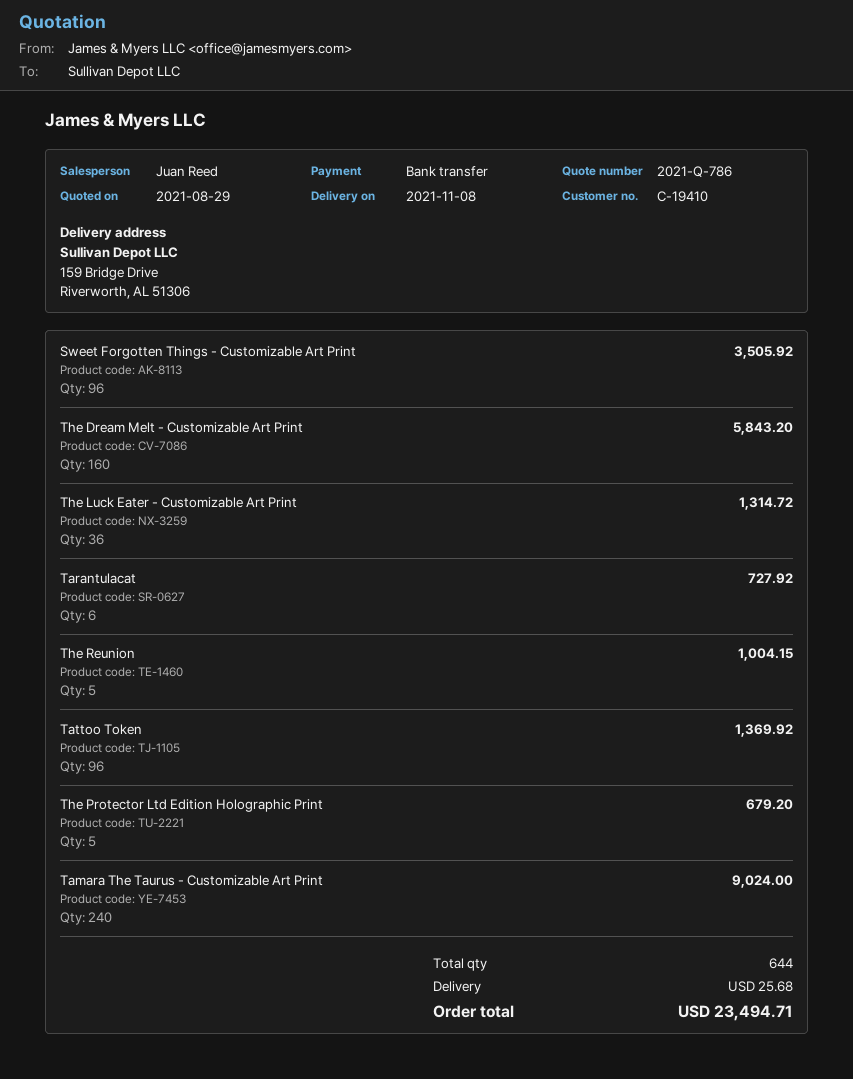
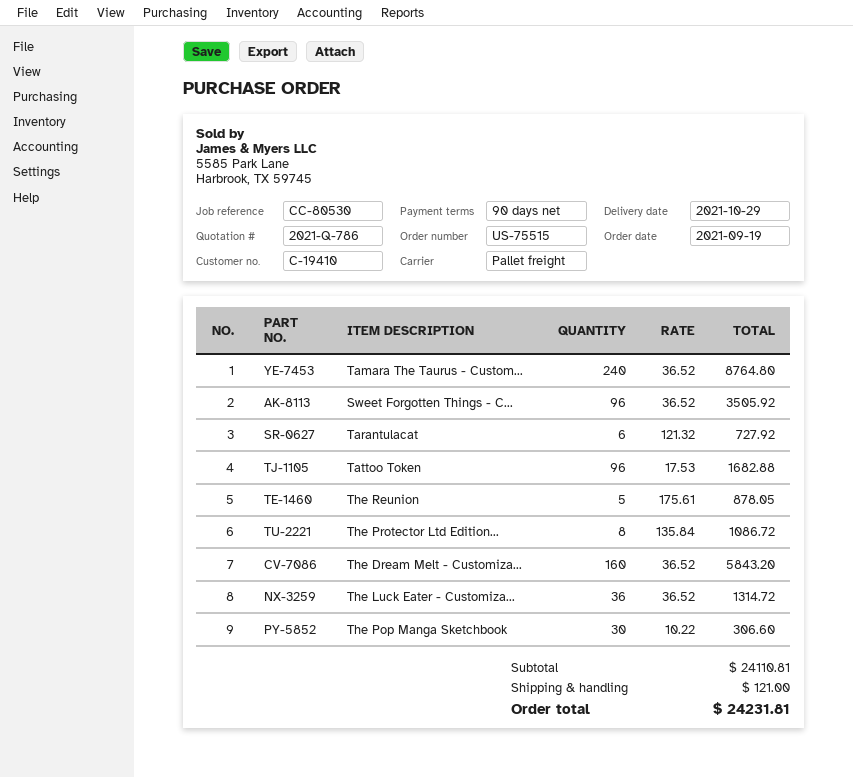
delivery date: 2021-11-08 -> 2021-10-29
The Reunion: 5 for 1004.15 -> 5 for 878.05
Tattoo Token: 96 for 1369.92 -> 96 for 1682.88
The Protector Ltd Edition Holographic Print: 5 for 679.20 -> 8 for 1086.72
Tamara The Taurus - Customizable Art Print: 240 for 9024.00 -> 240 for 8764.80
The Pop Manga Sketchbook: none -> 30 for 306.60
shipping: 25.68 -> 121.00
total: 23494.71 -> 24231.81

